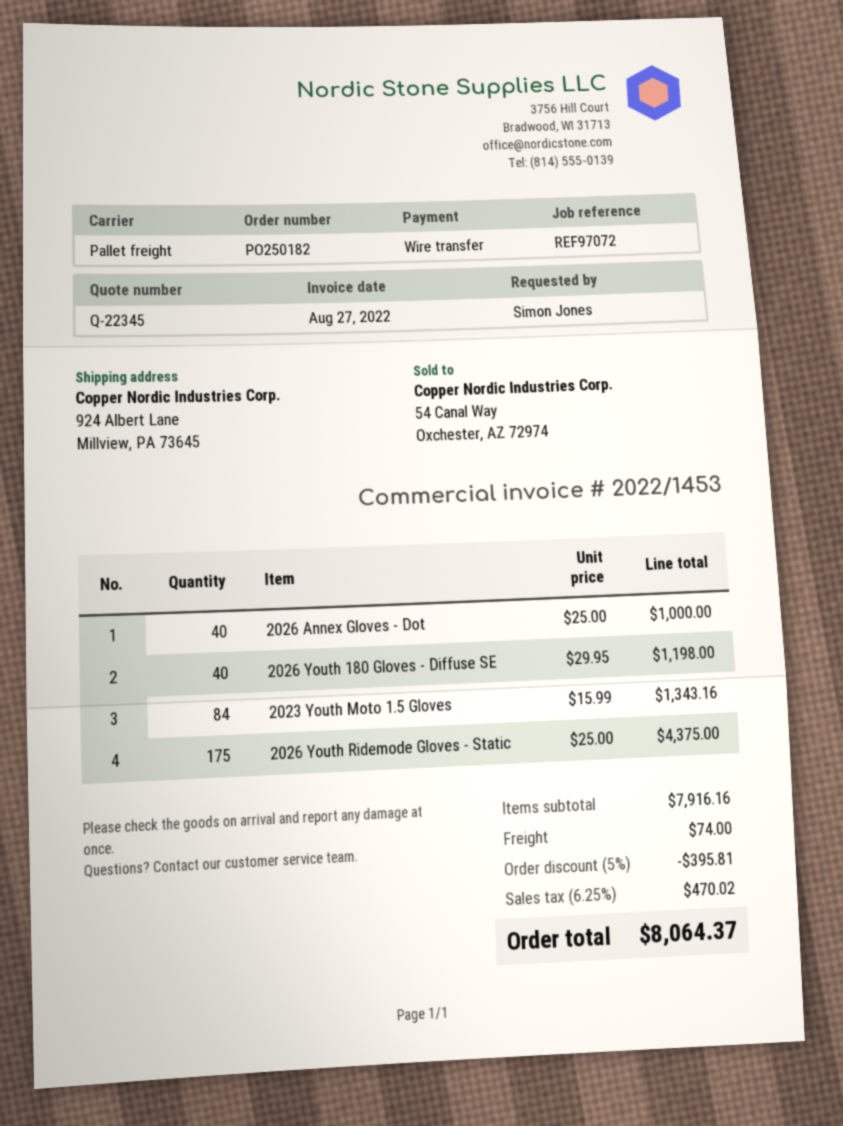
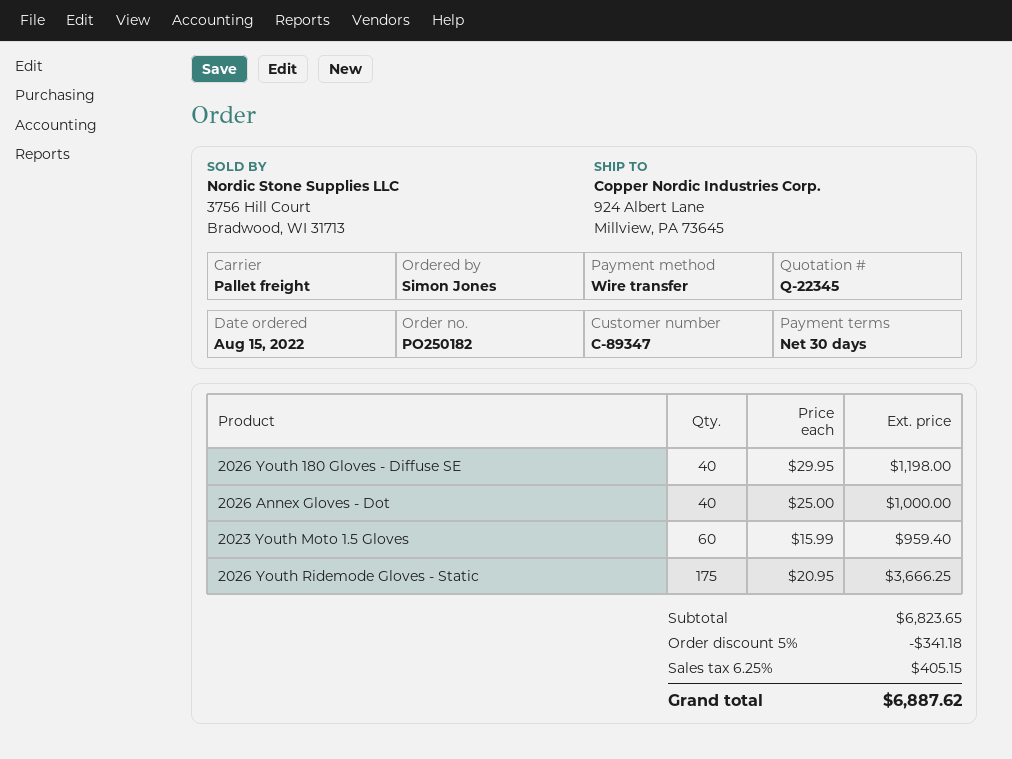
2023 Youth Moto 1.5 Gloves: 84 x 15.99 = 1343.16 -> 60 x 15.99 = 959.40
2026 Youth Ridemode Gloves - Static: 175 x 25.00 = 4375.00 -> 175 x 20.95 = 3666.25
subtotal: 7916.16 -> 6823.65
discount: 5% = 395.81 -> 5% = 341.18
shipping: 74.00 -> none
tax: 6.25% = 470.02 -> 6.25% = 405.15
total: 8064.37 -> 6887.62

